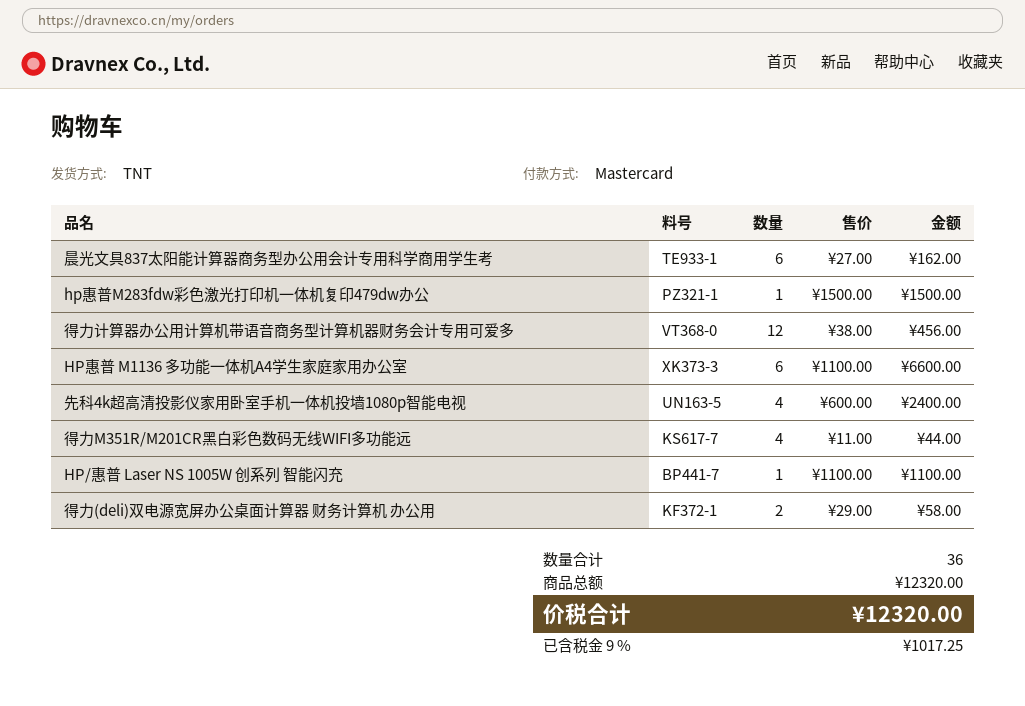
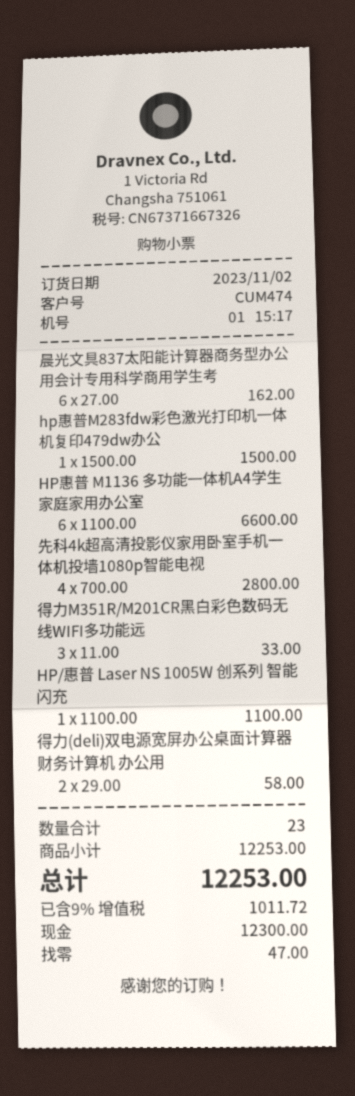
payment method: Mastercard -> cash
得力计算器办公用计算机带语音商务型计算机器财务会计专用可爱多: 12 x 38.00 = 456.00 -> none
先科4k超高清投影仪家用卧室手机一体机投墙1080p智能电视: 4 x 600.00 = 2400.00 -> 4 x 700.00 = 2800.00
得力M351R/M201CR黑白彩色数码无线WIFI多功能远: 4 x 11.00 = 44.00 -> 3 x 11.00 = 33.00
total quantity: 36 -> 23
subtotal: 12320.00 -> 12253.00
tax: 9% = 1017.25 -> 9% = 1011.72
total: 12320.00 -> 12253.00

